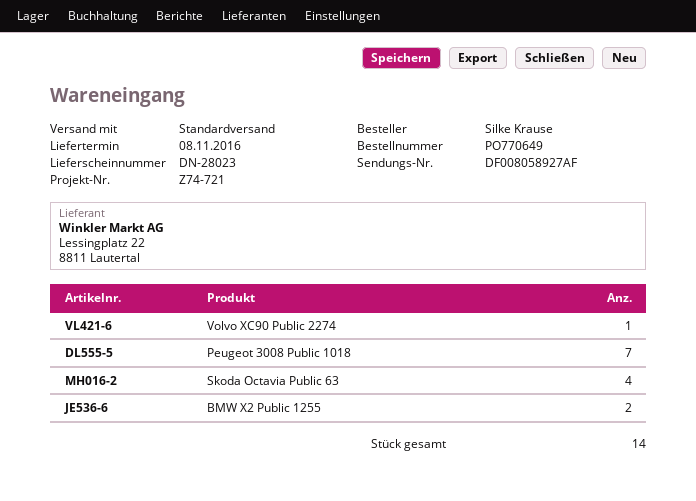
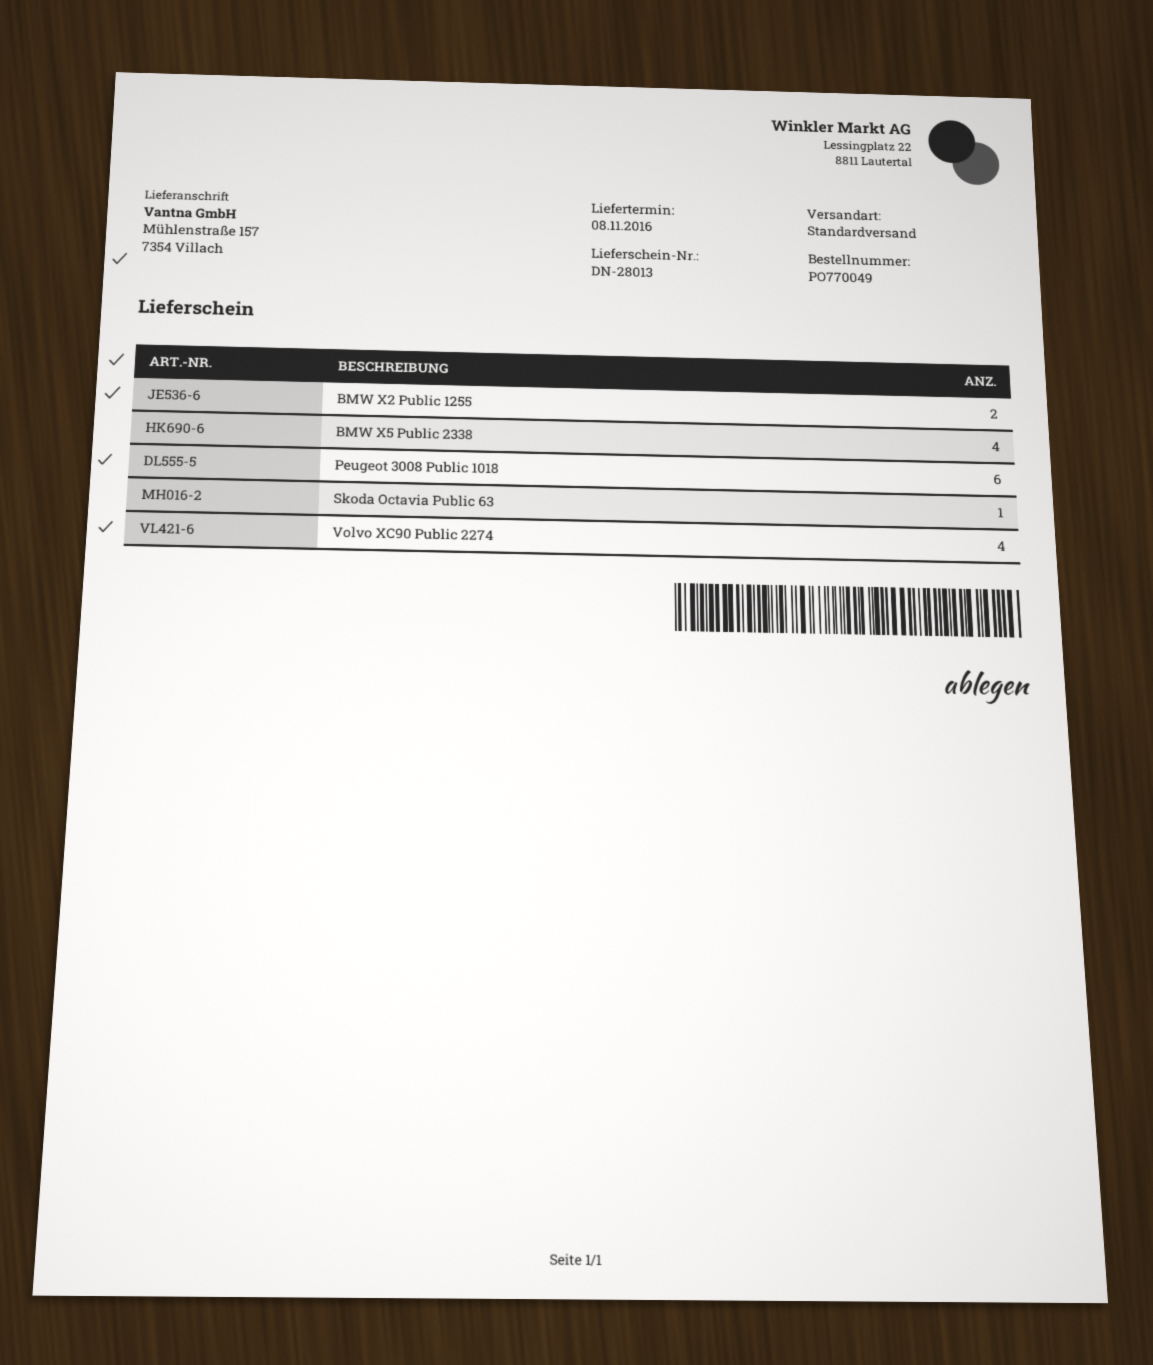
order number: PO770649 -> PO770049
delivery note number: DN-28023 -> DN-28013
Volvo XC90 Public 2274: 1 -> 4
Peugeot 3008 Public 1018: 7 -> 6
Skoda Octavia Public 63: 4 -> 1
BMW X5 Public 2338: none -> 4

